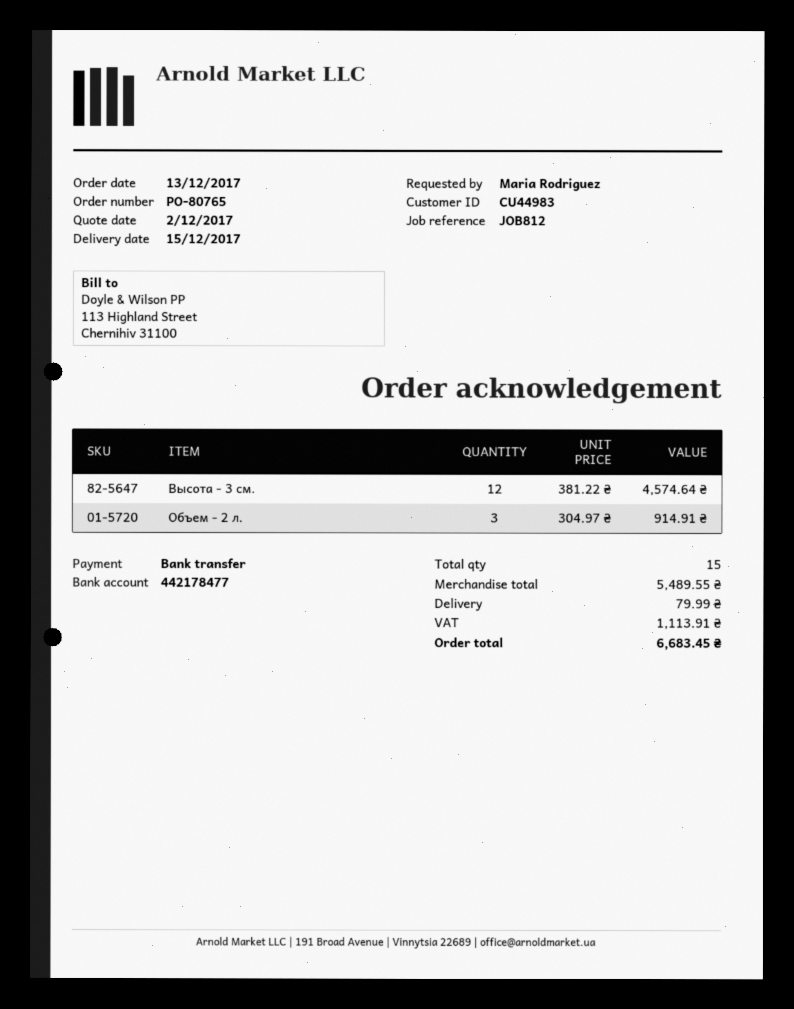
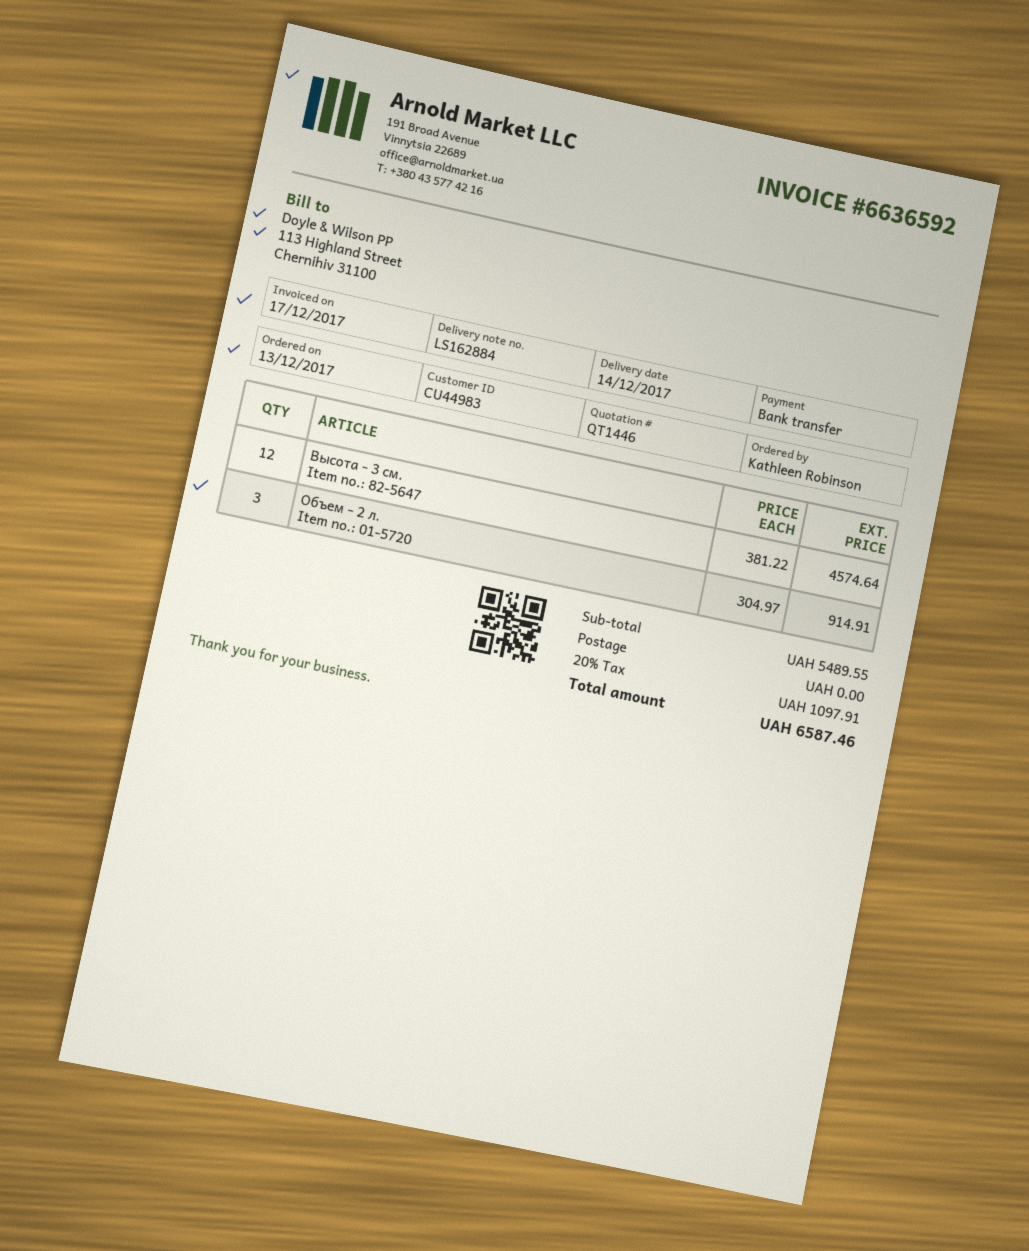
delivery date: 2017-12-15 -> 2017-12-14
ordered by: Maria Rodriguez -> Kathleen Robinson
shipping: 79.99 -> 0.00
tax: 1113.91 -> 1097.91
total: 6683.45 -> 6587.46

